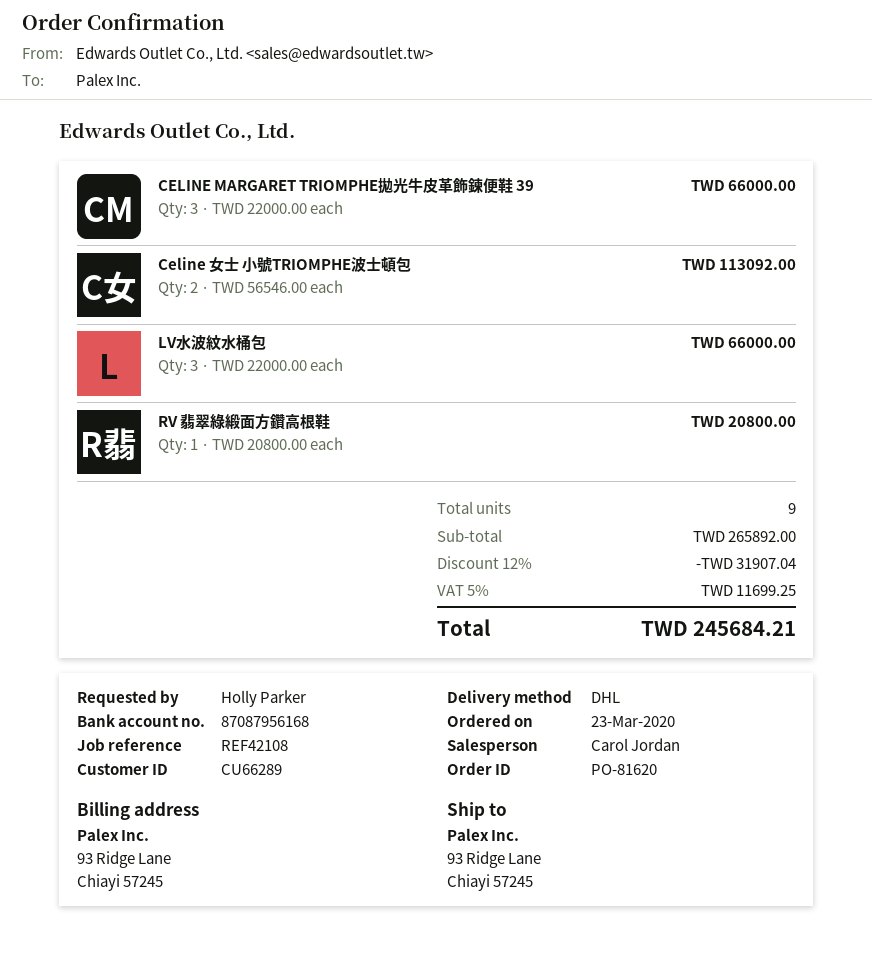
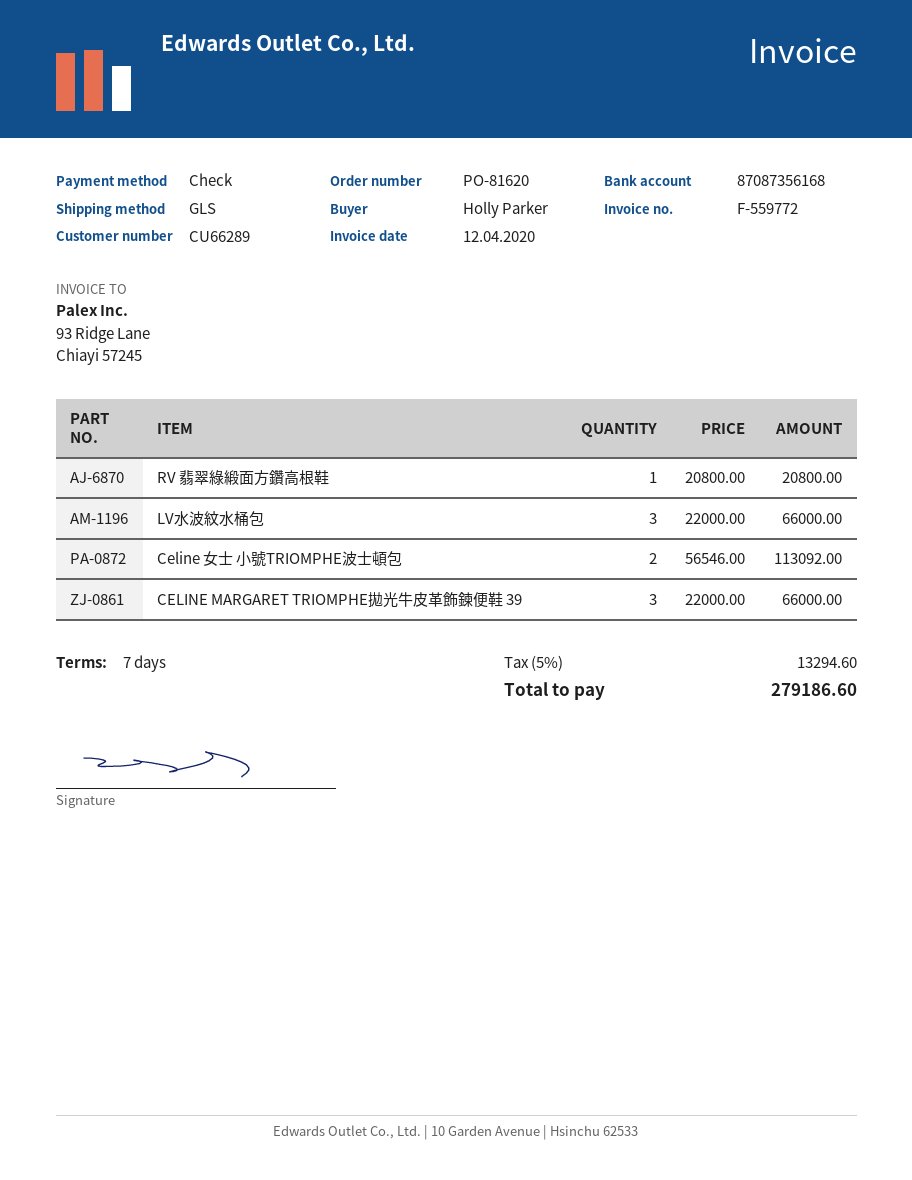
bank account: 87087956168 -> 87087356168
shipping method: DHL -> GLS
discount: 12% = 31907.04 -> none
tax: 5% = 11699.25 -> 5% = 13294.60
total: 245684.21 -> 279186.60

